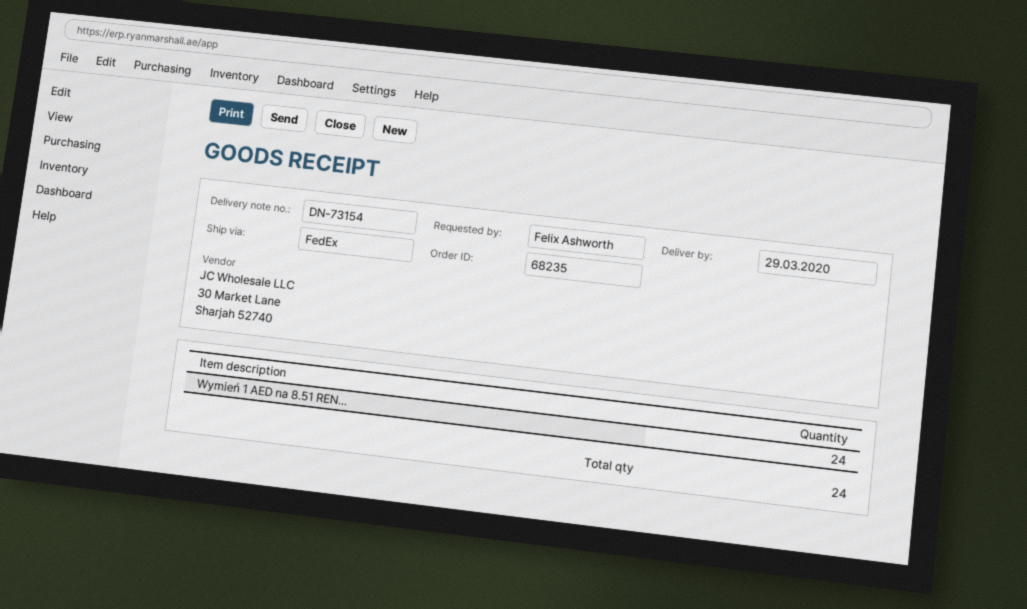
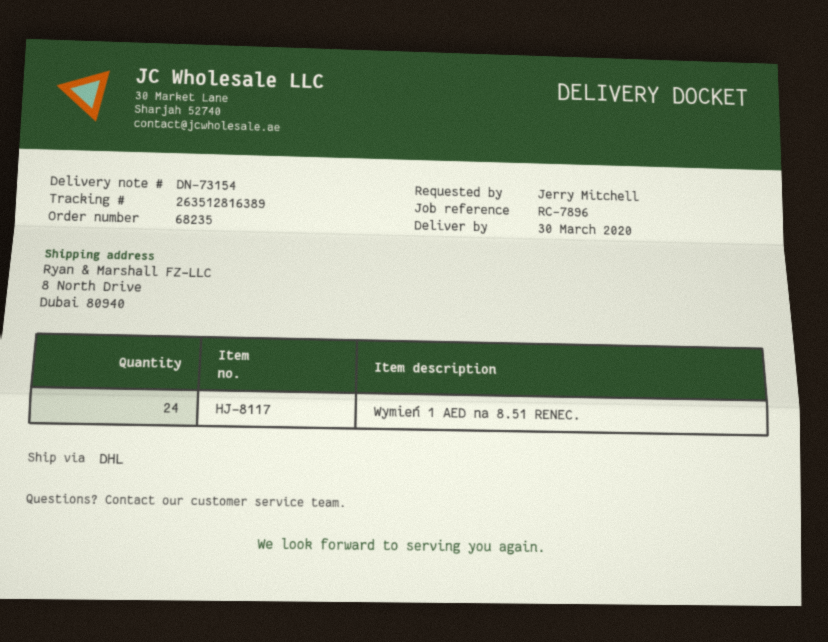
delivery date: 2020-03-29 -> 2020-03-30
ordered by: Felix Ashworth -> Jerry Mitchell
shipping method: FedEx -> DHL

